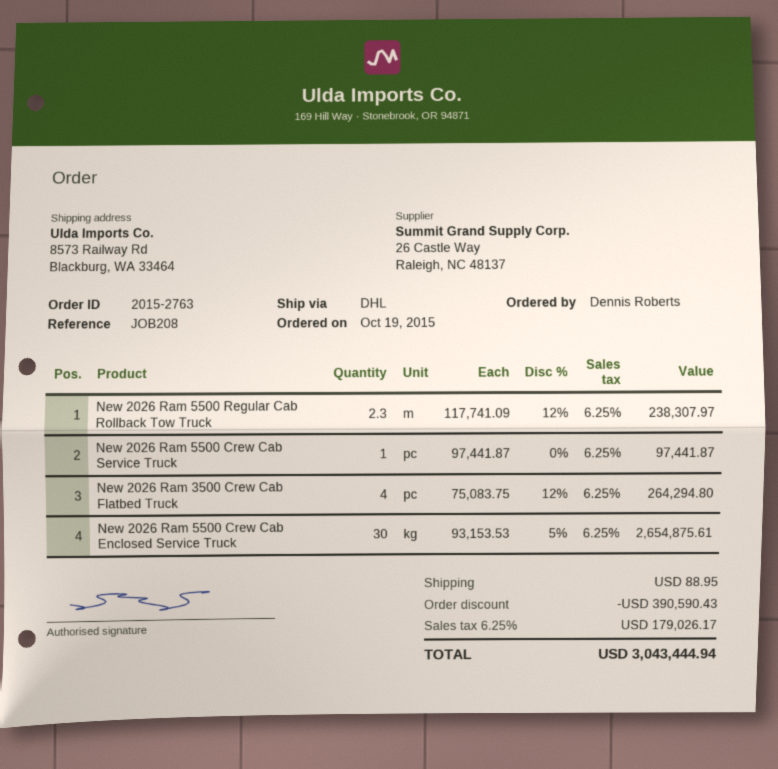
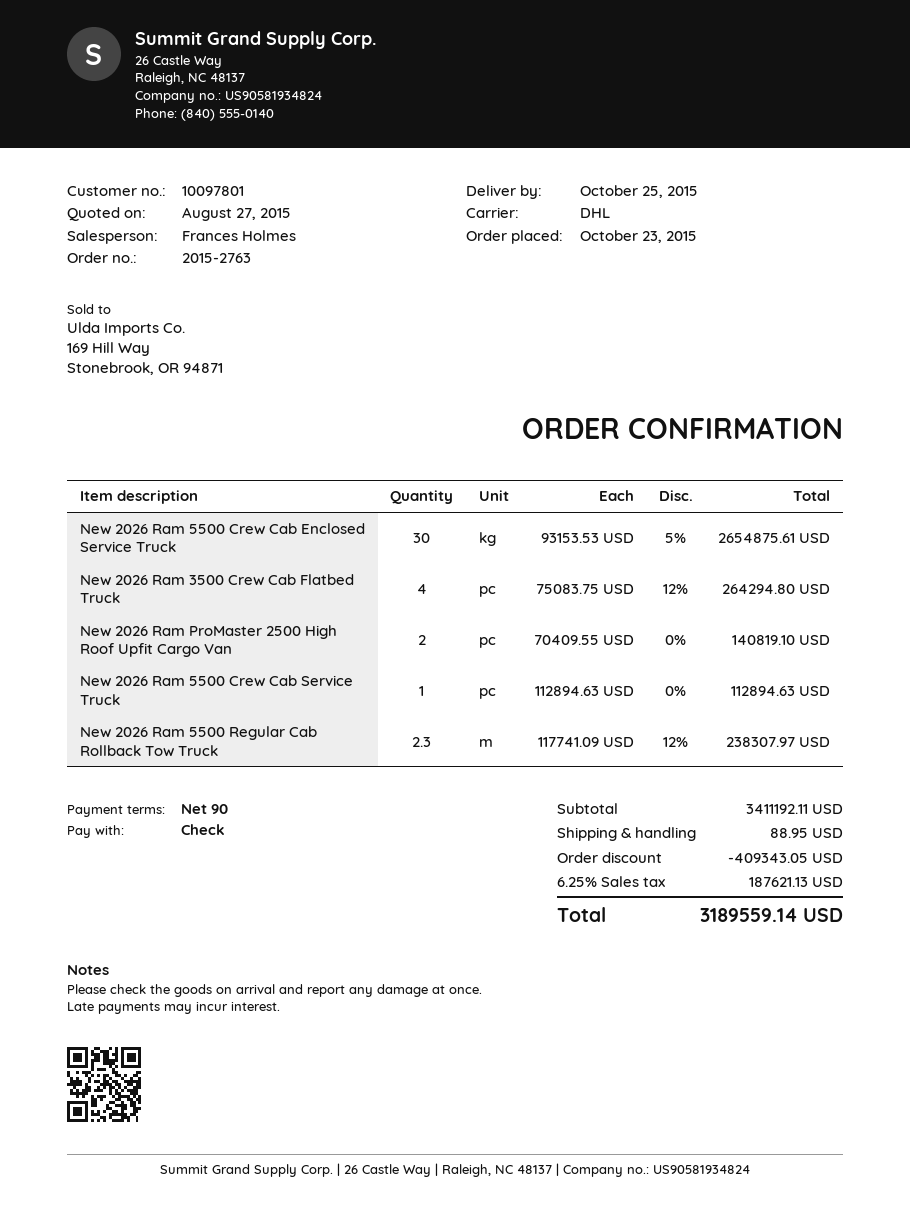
order date: 2015-10-19 -> 2015-10-23
New 2026 Ram 5500 Crew Cab Service Truck: 1 x 97441.87 = 97441.87 -> 1 x 112894.63 = 112894.63
New 2026 Ram ProMaster 2500 High Roof Upfit Cargo Van: none -> 2 x 70409.55 = 140819.10
discount: 390590.43 -> 409343.05
tax: 6.25% = 179026.17 -> 6.25% = 187621.13
total: 3043444.94 -> 3189559.14

